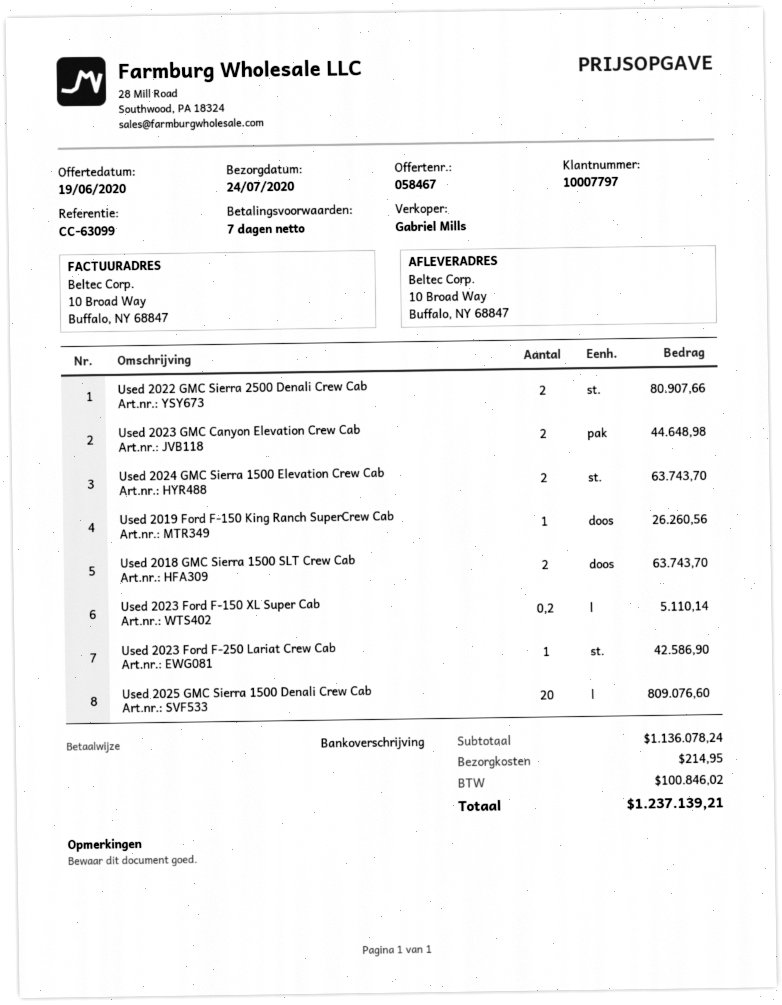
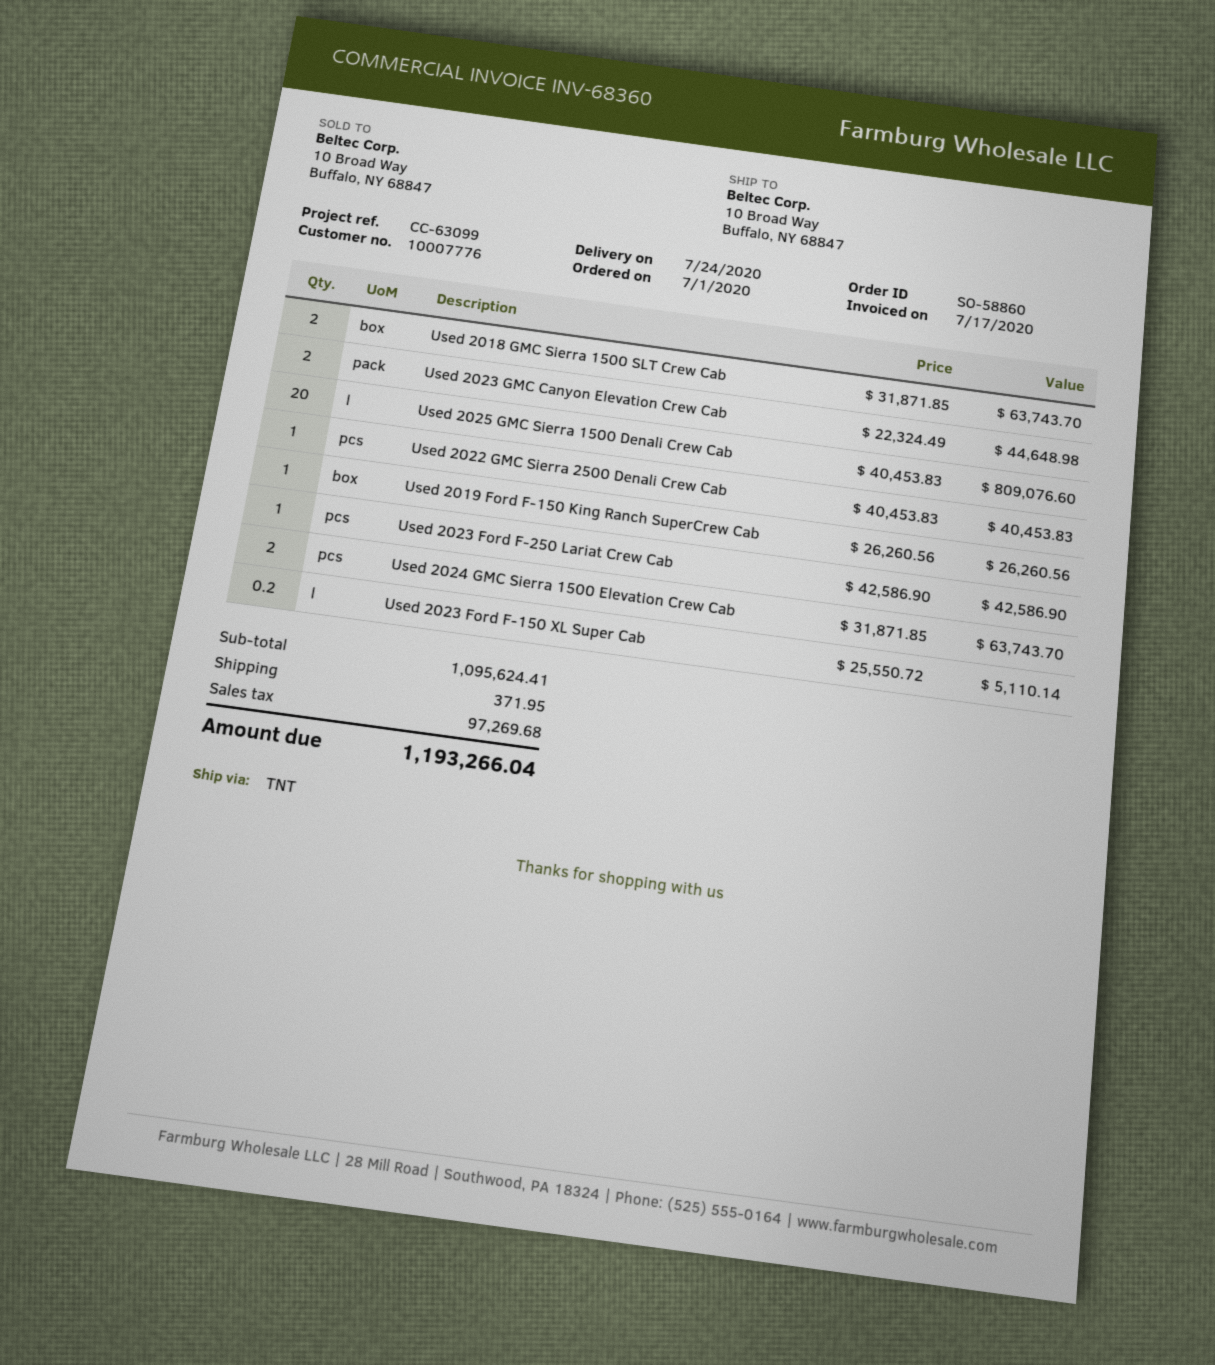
customer number: 10007797 -> 10007776
Used 2022 GMC Sierra 2500 Denali Crew Cab: 2 for 80907.66 -> 1 for 40453.83
subtotal: 1136078.24 -> 1095624.41
shipping: 214.95 -> 371.95
tax: 100846.02 -> 97269.68
total: 1237139.21 -> 1193266.04

